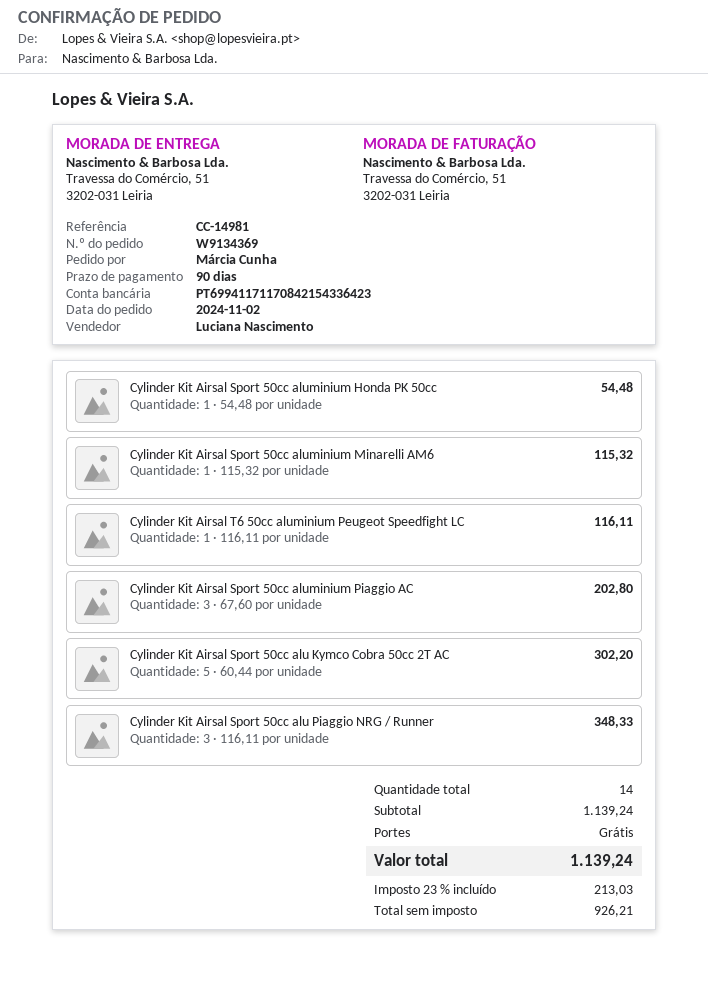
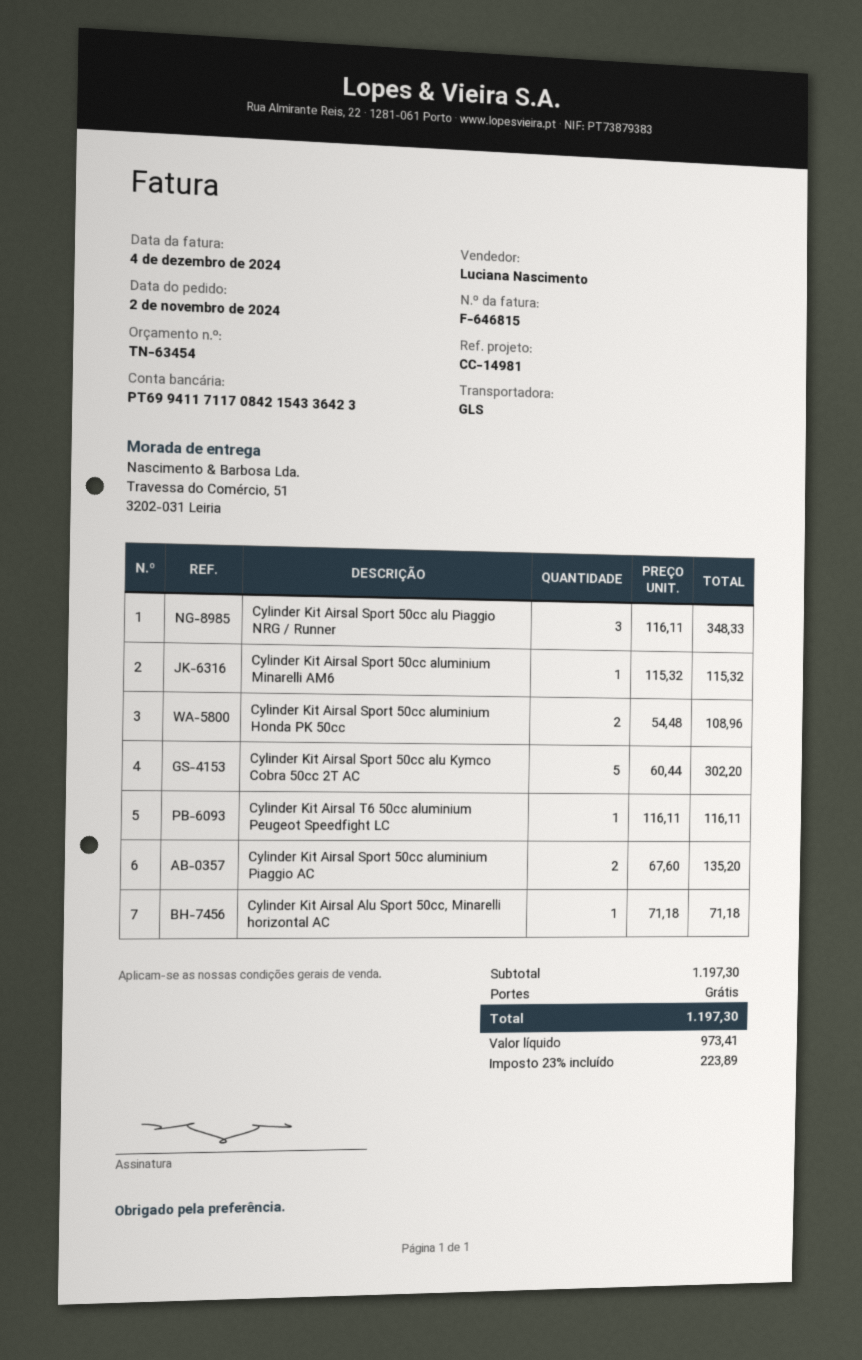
Cylinder Kit Airsal Sport 50cc aluminium Honda PK 50cc: 1 x 54.48 = 54.48 -> 2 x 54.48 = 108.96
Cylinder Kit Airsal Sport 50cc aluminium Piaggio AC: 3 x 67.60 = 202.80 -> 2 x 67.60 = 135.20
Cylinder Kit Airsal Alu Sport 50cc, Minarelli horizontal AC: none -> 1 x 71.18 = 71.18
subtotal: 1139.24 -> 1197.30
net: 926.21 -> 973.41
tax: 23% = 213.03 -> 23% = 223.89
total: 1139.24 -> 1197.30

